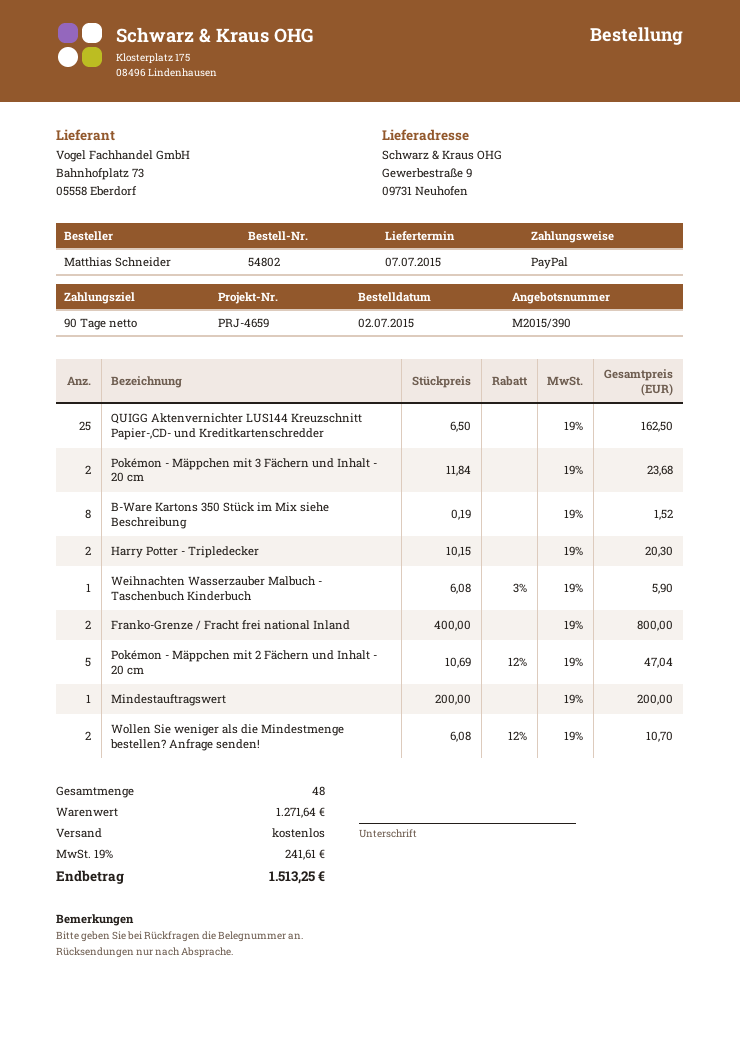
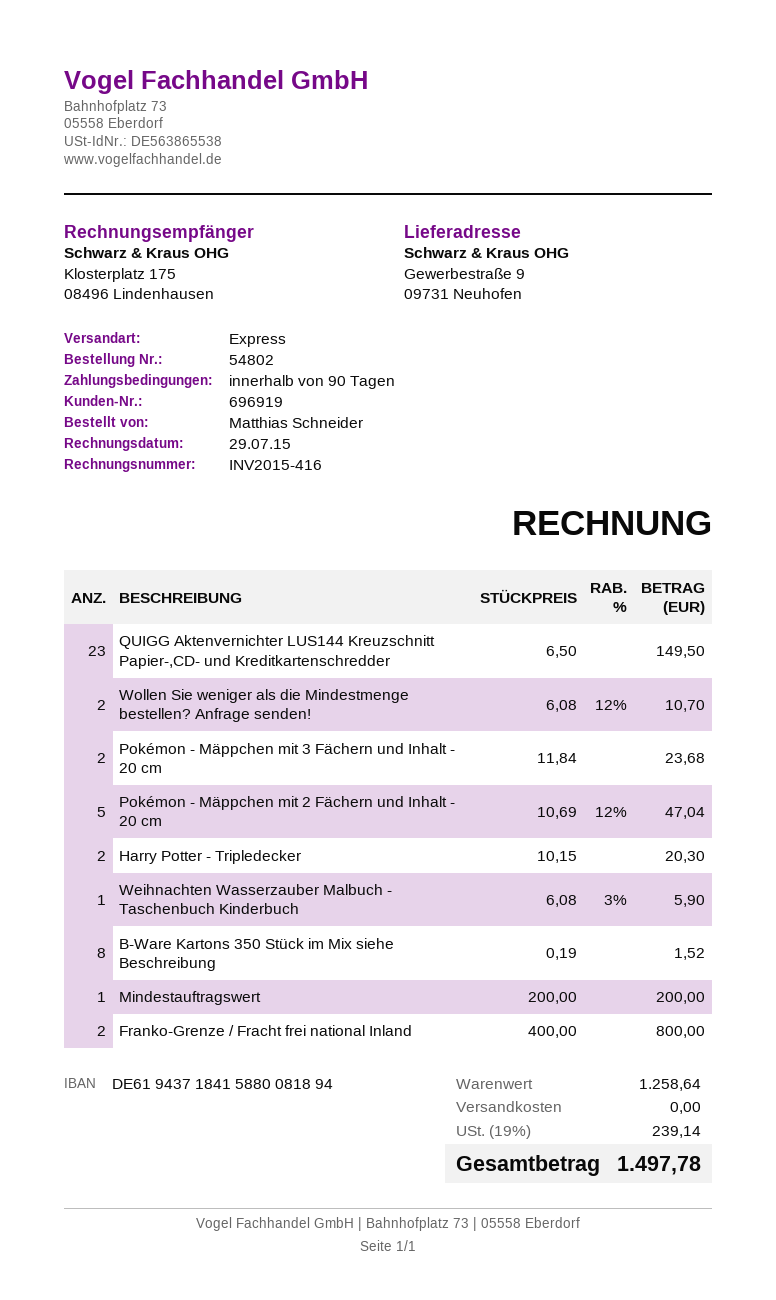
QUIGG Aktenvernichter LUS144 Kreuzschnitt Papier-,CD- und Kreditkartenschredder: 25 x 6.50 = 162.50 -> 23 x 6.50 = 149.50
subtotal: 1271.64 -> 1258.64
tax: 19% = 241.61 -> 19% = 239.14
total: 1513.25 -> 1497.78

